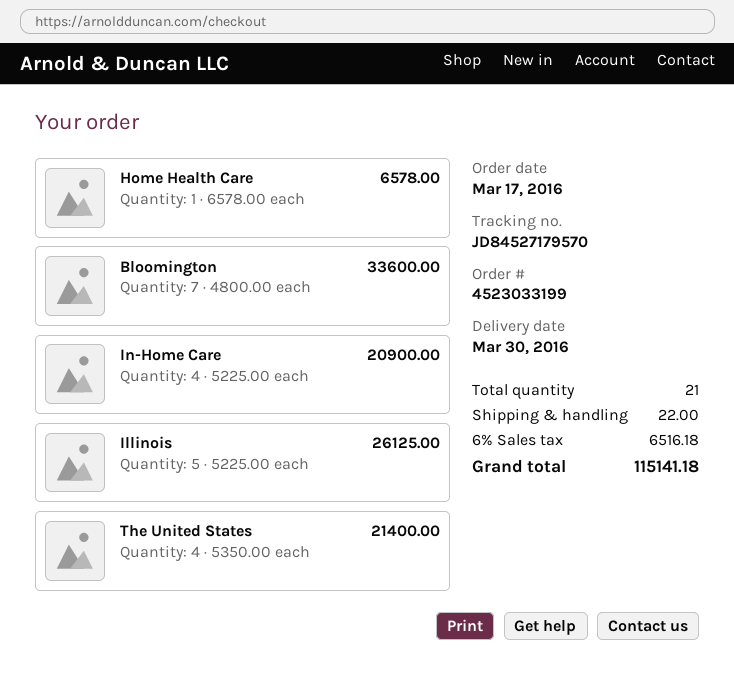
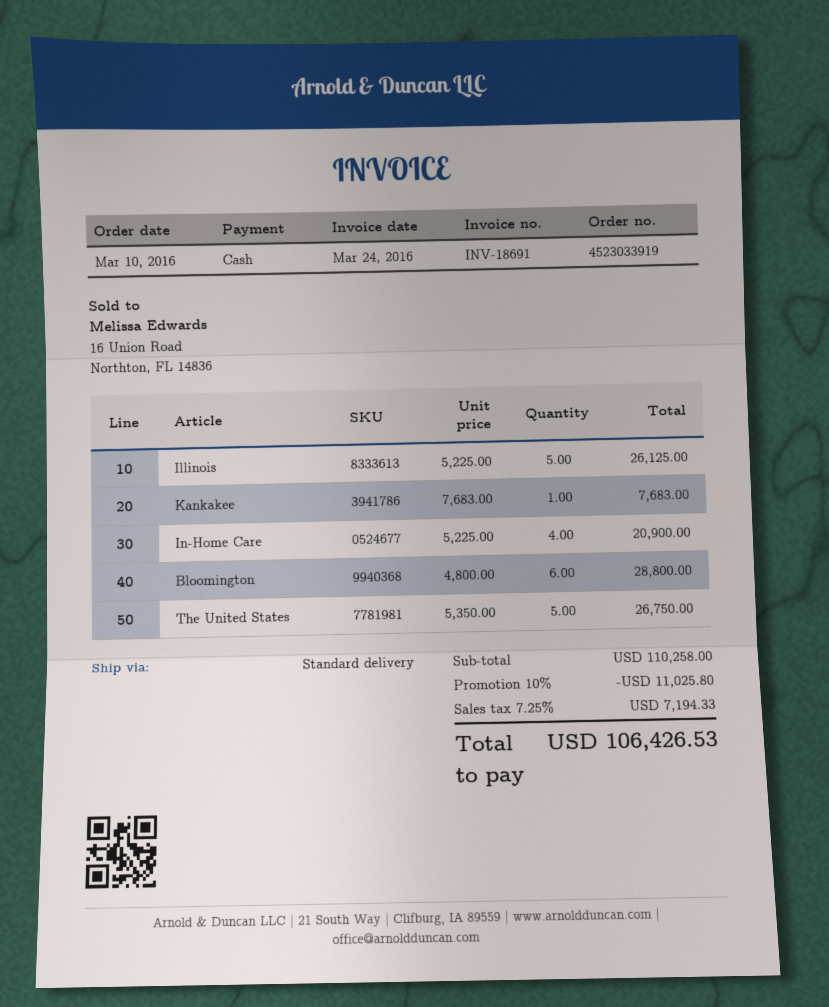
order number: 4523033199 -> 4523033919
order date: 2016-03-17 -> 2016-03-10
Home Health Care: 1 x 6578.00 = 6578.00 -> none
Bloomington: 7 x 4800.00 = 33600.00 -> 6 x 4800.00 = 28800.00
The United States: 4 x 5350.00 = 21400.00 -> 5 x 5350.00 = 26750.00
Kankakee: none -> 1 x 7683.00 = 7683.00
discount: none -> 10% = 11025.80
shipping: 22.00 -> none
tax: 6% = 6516.18 -> 7.25% = 7194.33
total: 115141.18 -> 106426.53

